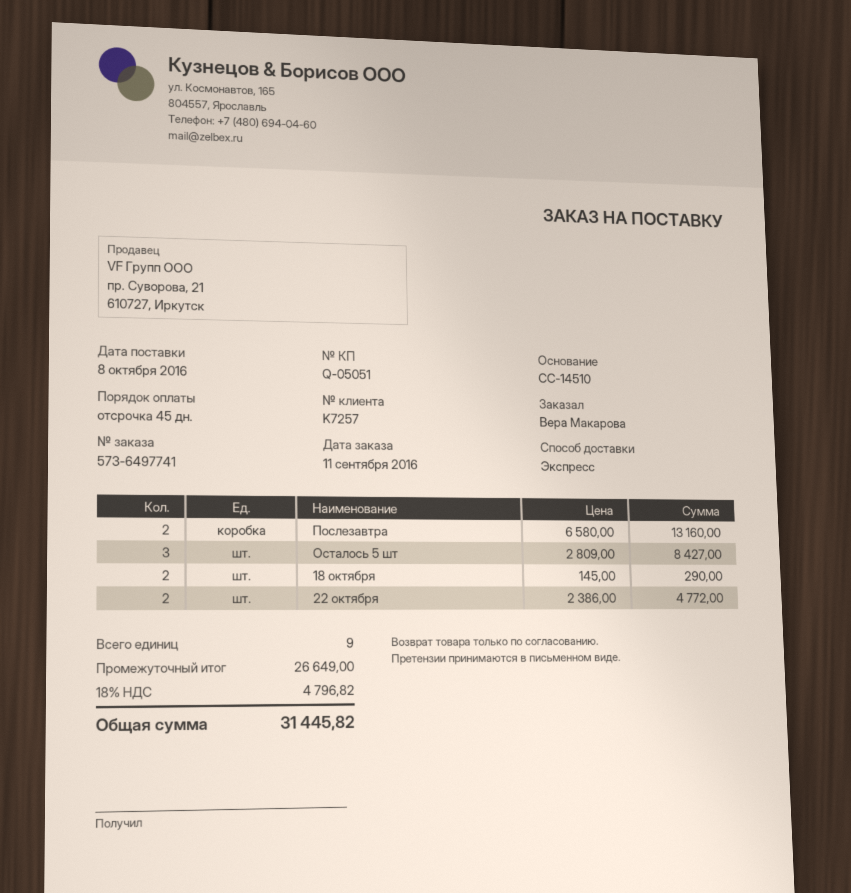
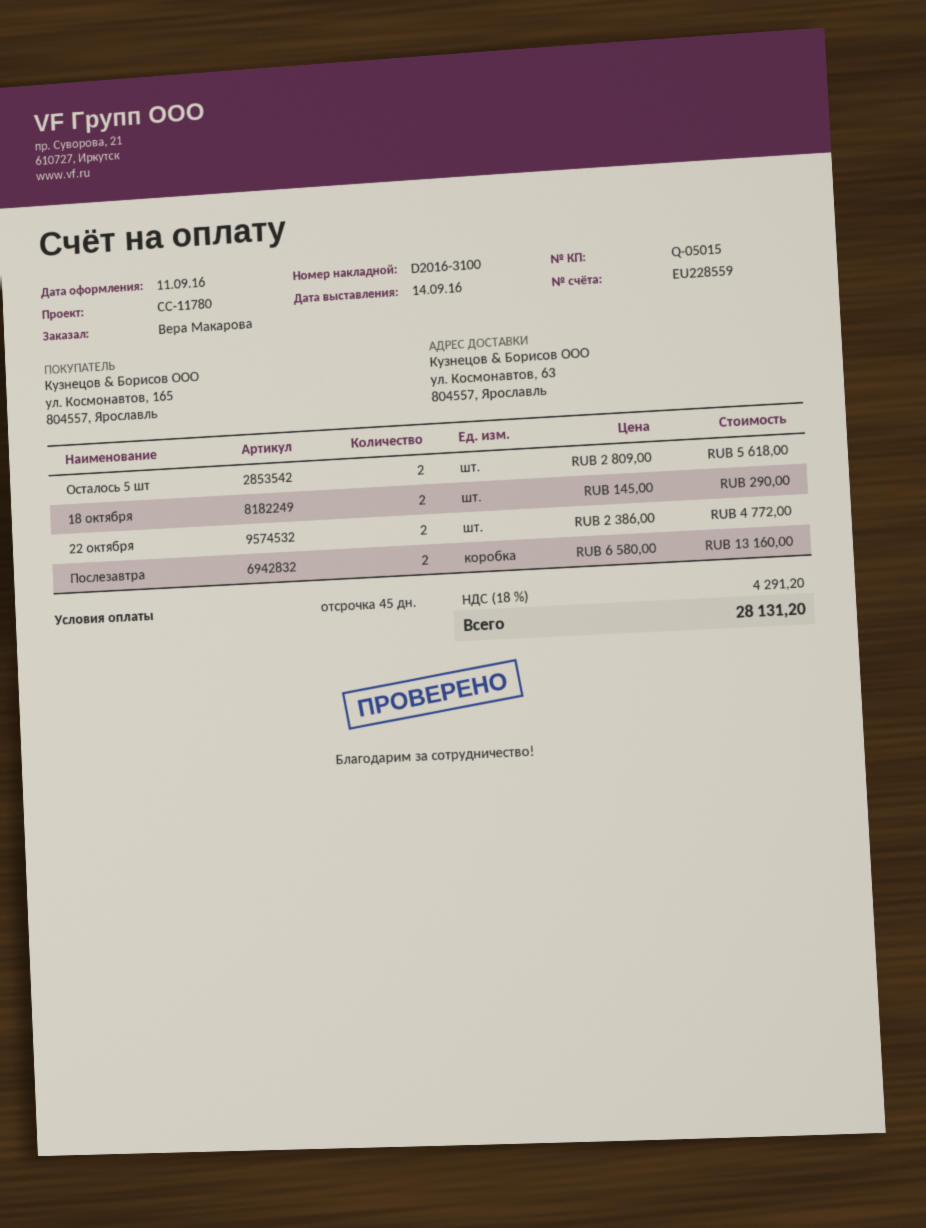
quote number: Q-05051 -> Q-05015
reference: CC-14510 -> CC-11780
Осталось 5 шт: 3 x 2809.00 = 8427.00 -> 2 x 2809.00 = 5618.00
tax: 18% = 4796.82 -> 18% = 4291.20
total: 31445.82 -> 28131.20

